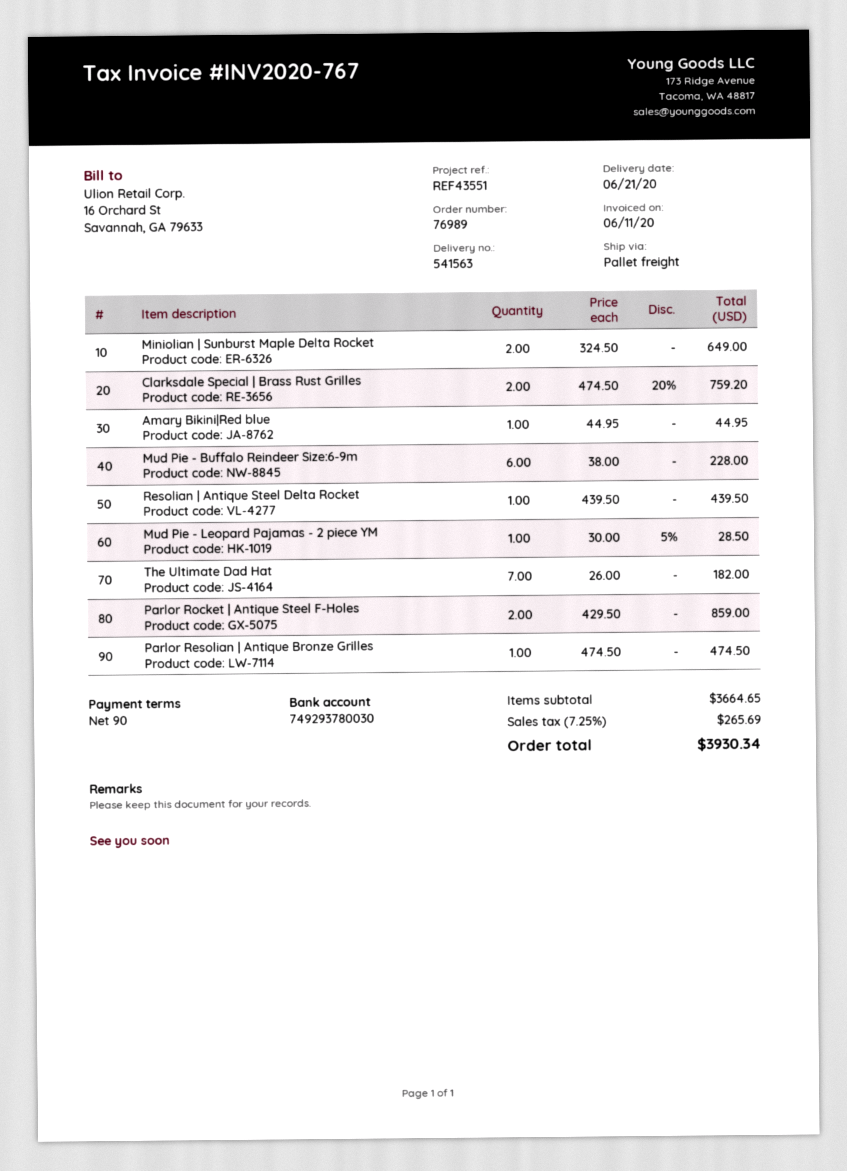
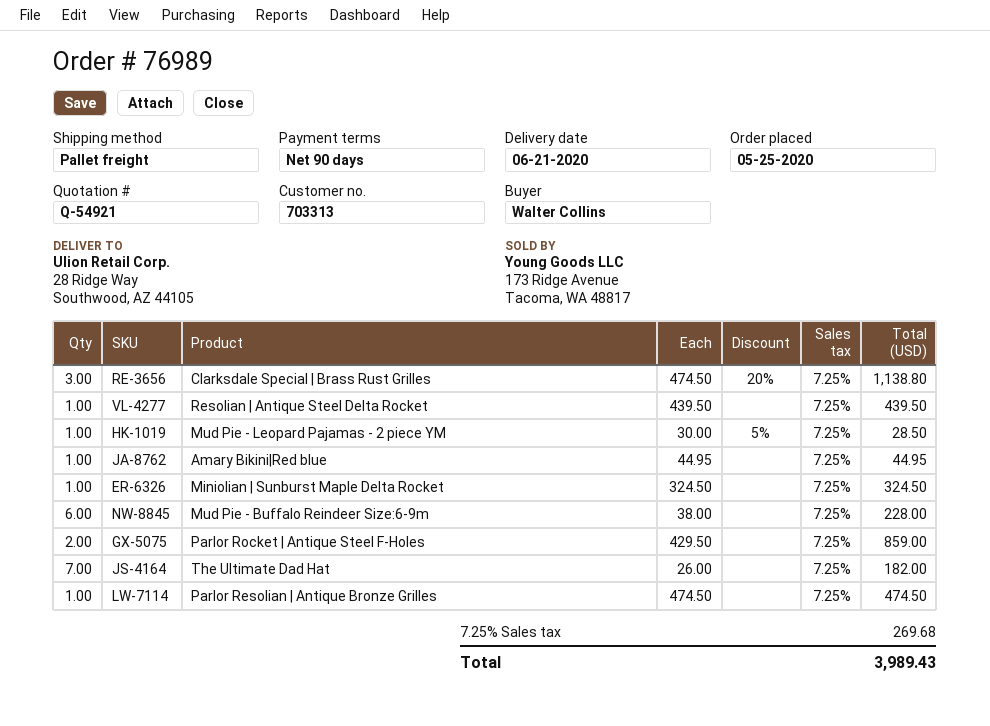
Miniolian | Sunburst Maple Delta Rocket: 2 x 324.50 = 649.00 -> 1 x 324.50 = 324.50
Clarksdale Special | Brass Rust Grilles: 2 x 474.50 - 20% = 759.20 -> 3 x 474.50 - 20% = 1138.80
tax: 7.25% = 265.69 -> 7.25% = 269.68
total: 3930.34 -> 3989.43

